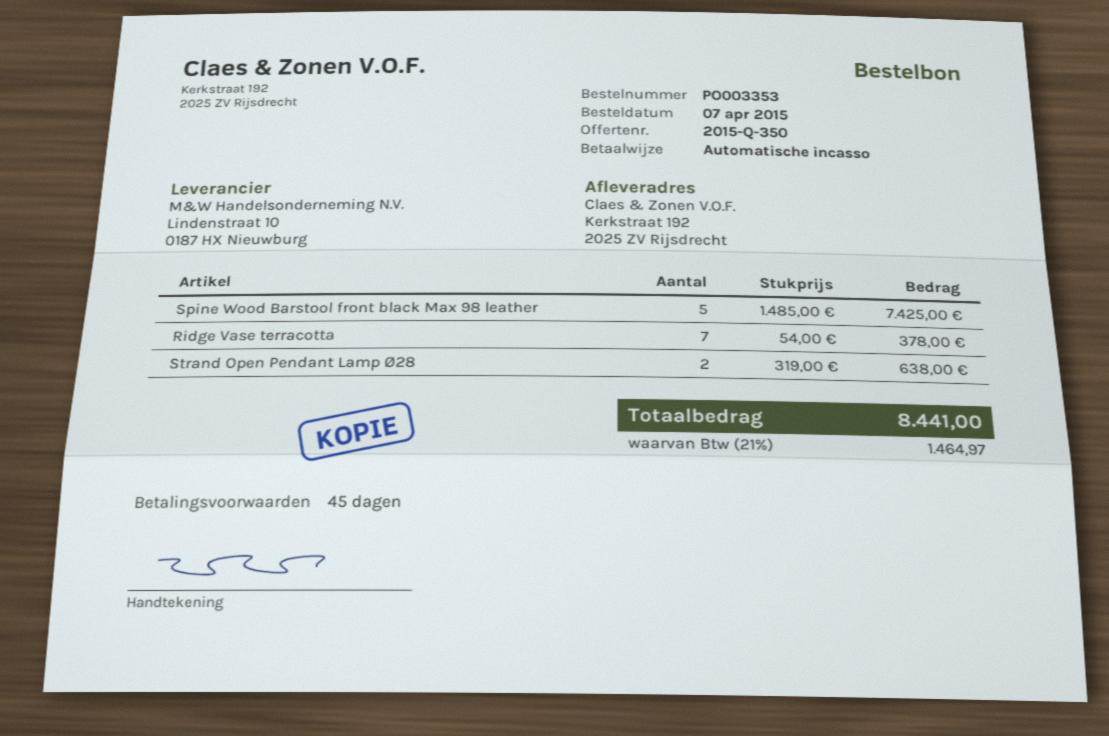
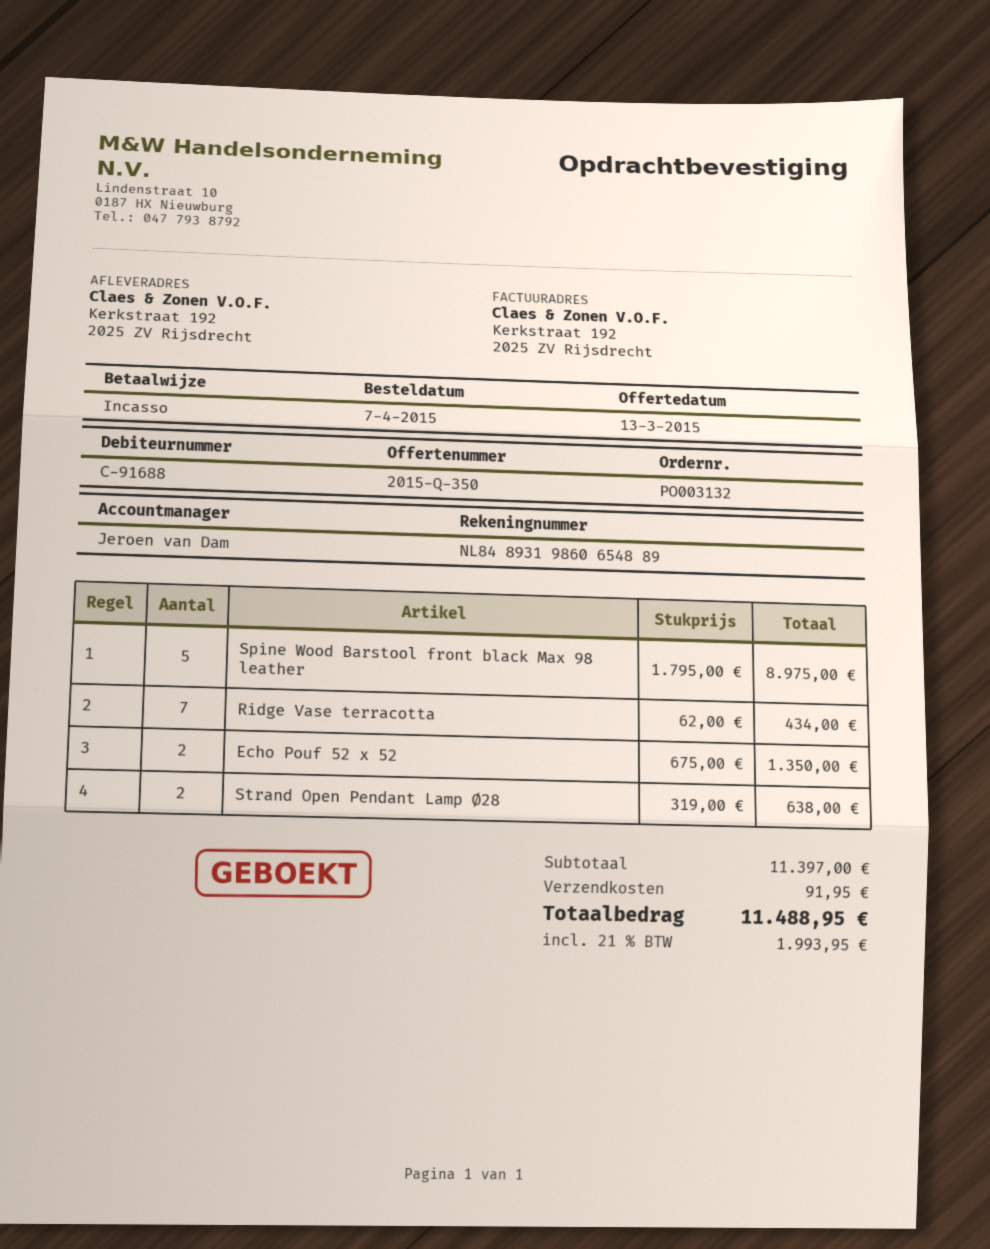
order number: PO003353 -> PO003132
Spine Wood Barstool front black Max 98 leather: 5 x 1485.00 = 7425.00 -> 5 x 1795.00 = 8975.00
Ridge Vase terracotta: 7 x 54.00 = 378.00 -> 7 x 62.00 = 434.00
Echo Pouf 52 x 52: none -> 2 x 675.00 = 1350.00
shipping: none -> 91.95
tax: 21% = 1464.97 -> 21% = 1993.95
total: 8441.00 -> 11488.95

